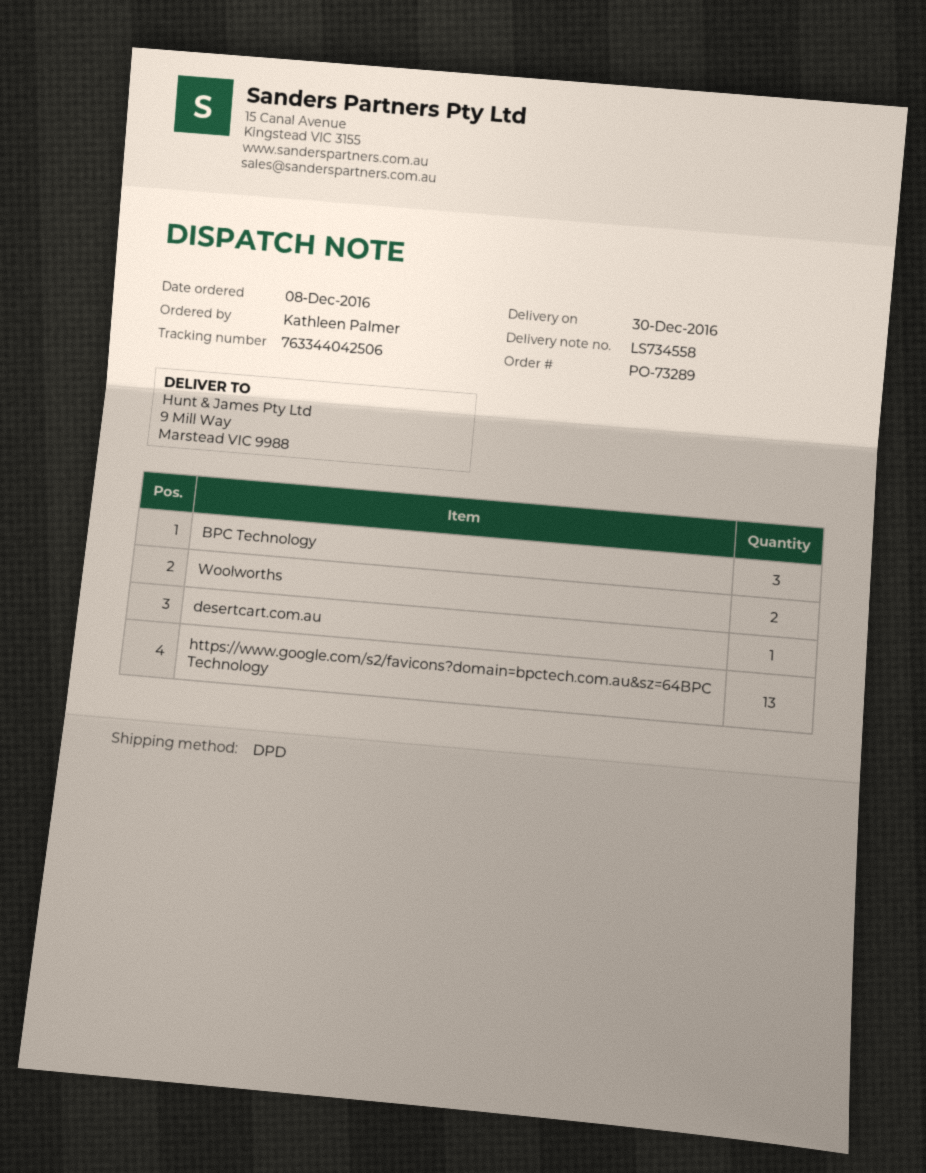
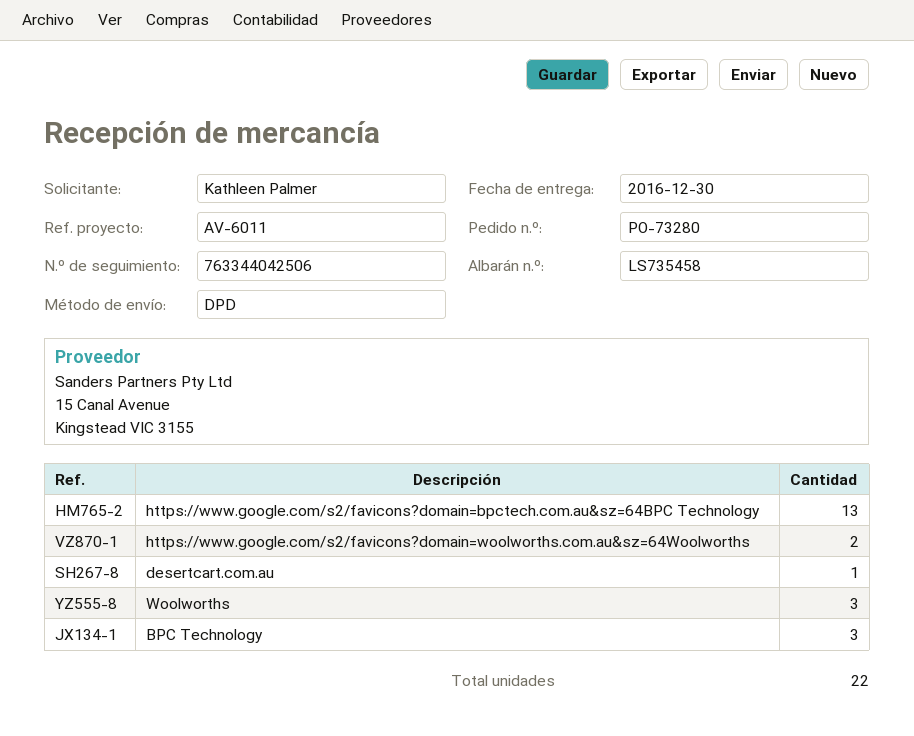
order number: PO-73289 -> PO-73280
delivery note number: LS734558 -> LS735458
Woolworths: 2 -> 3
https://www.google.com/s2/favicons?domain=woolworths.com.au&sz=64Woolworths: none -> 2

